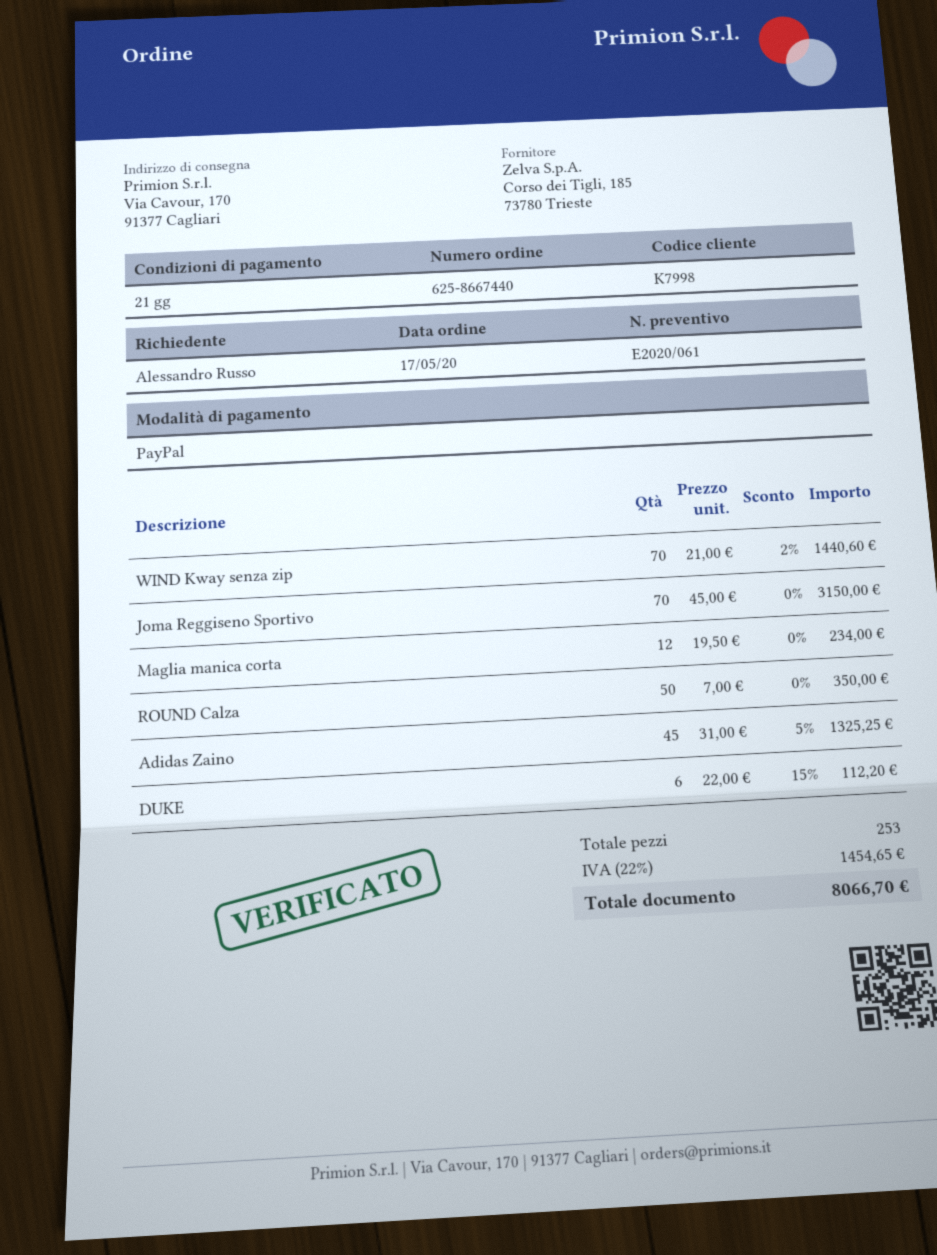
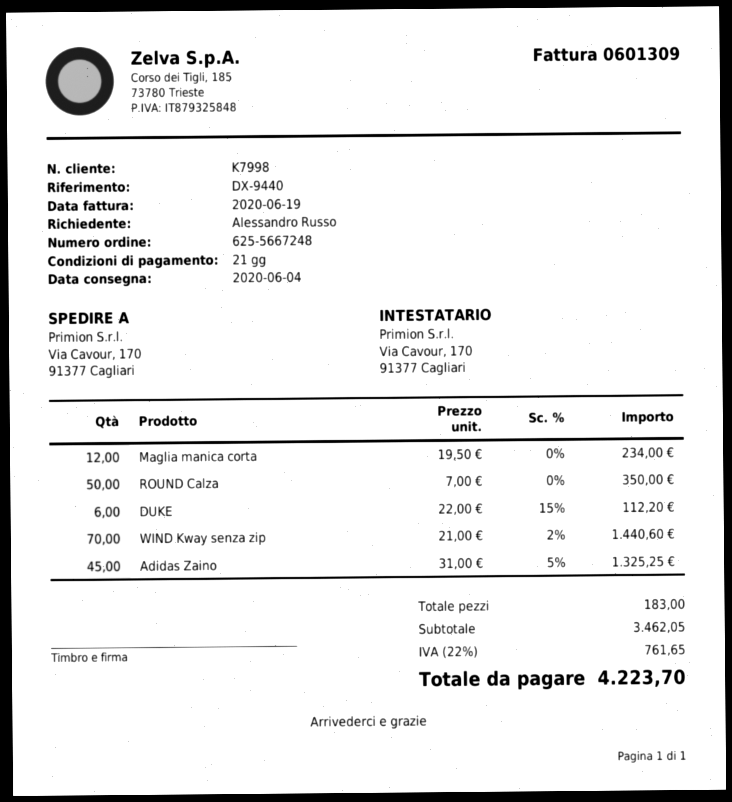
order number: 625-8667440 -> 625-5667248
Joma Reggiseno Sportivo: 70 x 45.00 = 3150.00 -> none
total quantity: 253 -> 183
tax: 22% = 1454.65 -> 22% = 761.65
total: 8066.70 -> 4223.70

